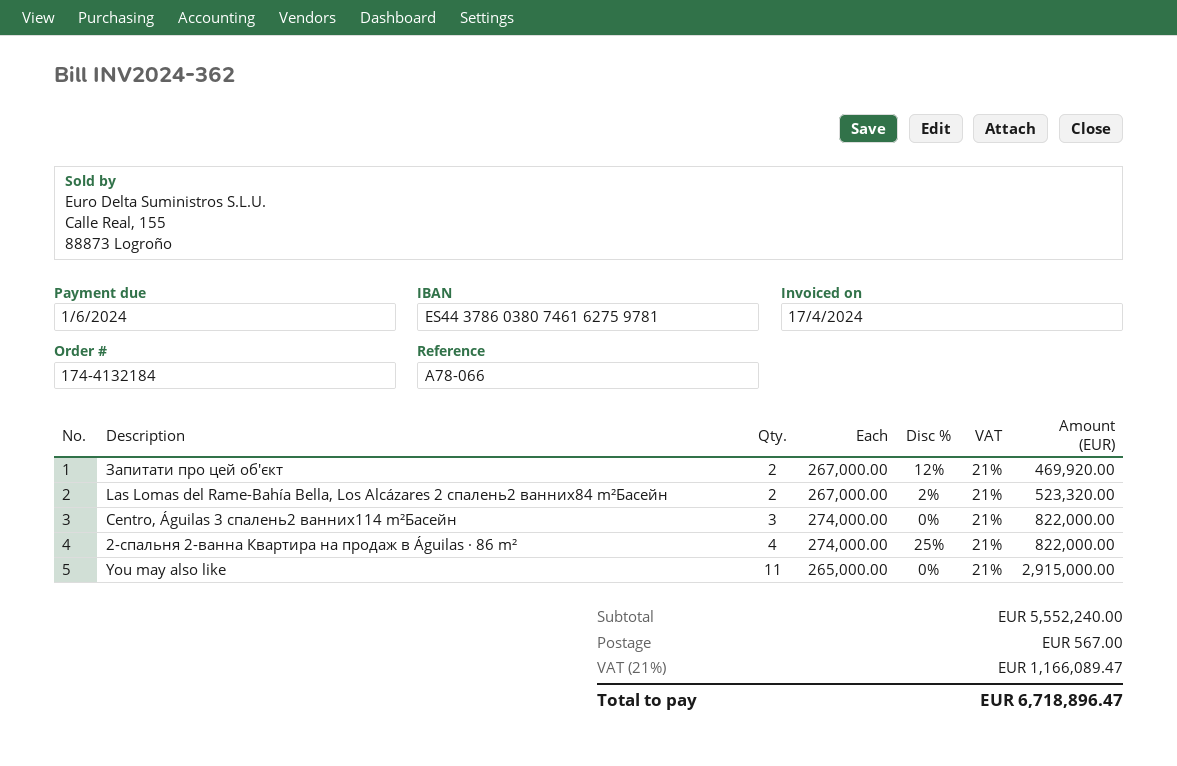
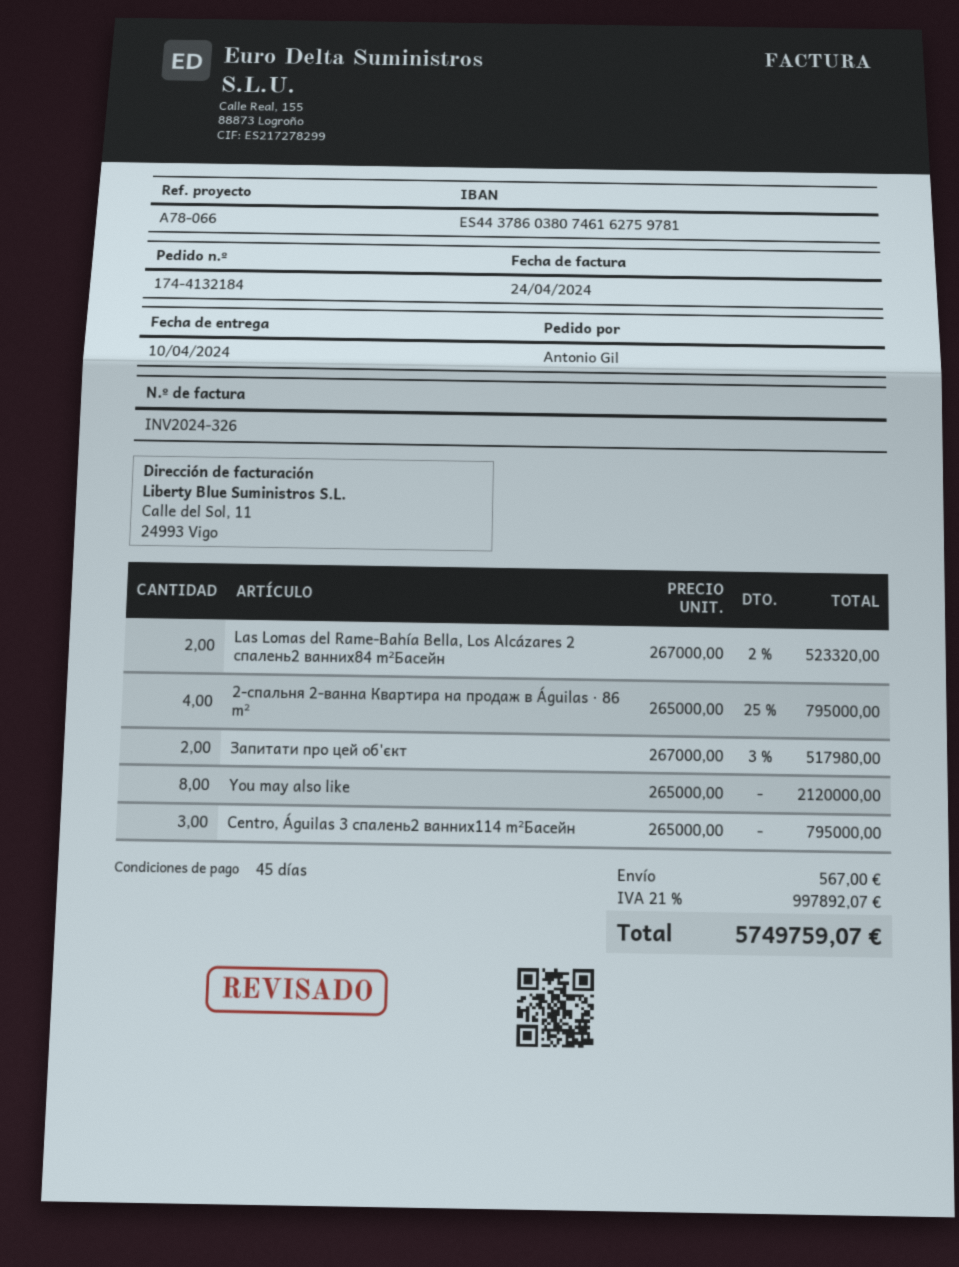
invoice number: INV2024-362 -> INV2024-326
invoice date: 2024-04-17 -> 2024-04-24
Запитати про цей об'єкт: 2 x 267000.00 - 12% = 469920.00 -> 2 x 267000.00 - 3% = 517980.00
Centro, Águilas 3 спалень2 ванних114 m²Басейн: 3 x 274000.00 = 822000.00 -> 3 x 265000.00 = 795000.00
2-спальня 2-ванна Квартира на продаж в Águilas · 86 m²: 4 x 274000.00 - 25% = 822000.00 -> 4 x 265000.00 - 25% = 795000.00
You may also like: 11 x 265000.00 = 2915000.00 -> 8 x 265000.00 = 2120000.00
tax: 21% = 1166089.47 -> 21% = 997892.07
total: 6718896.47 -> 5749759.07

